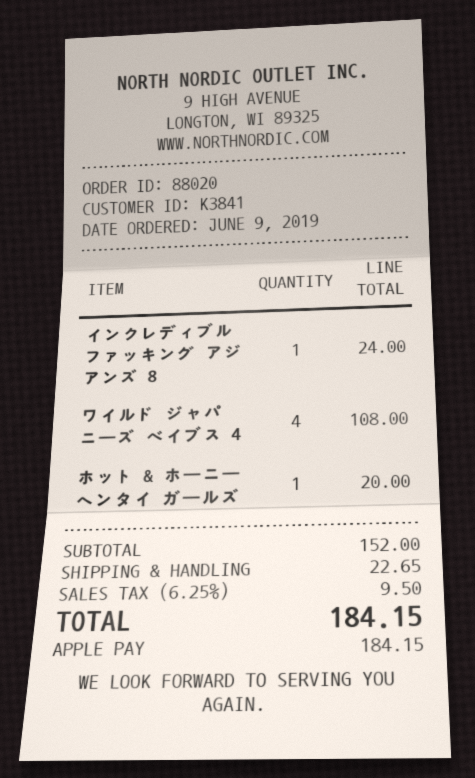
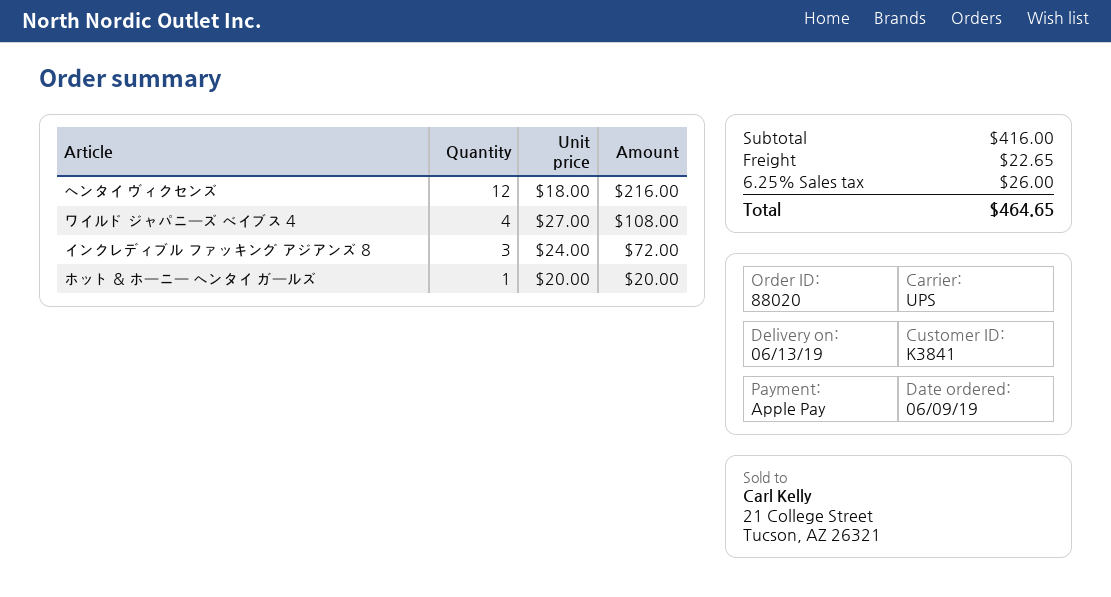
インクレディブル ファッキング アジアンズ 8: 1 for 24.00 -> 3 for 72.00
ヘンタイ ヴィクセンズ: none -> 12 for 216.00
subtotal: 152.00 -> 416.00
tax: 6.25% = 9.50 -> 6.25% = 26.00
total: 184.15 -> 464.65

